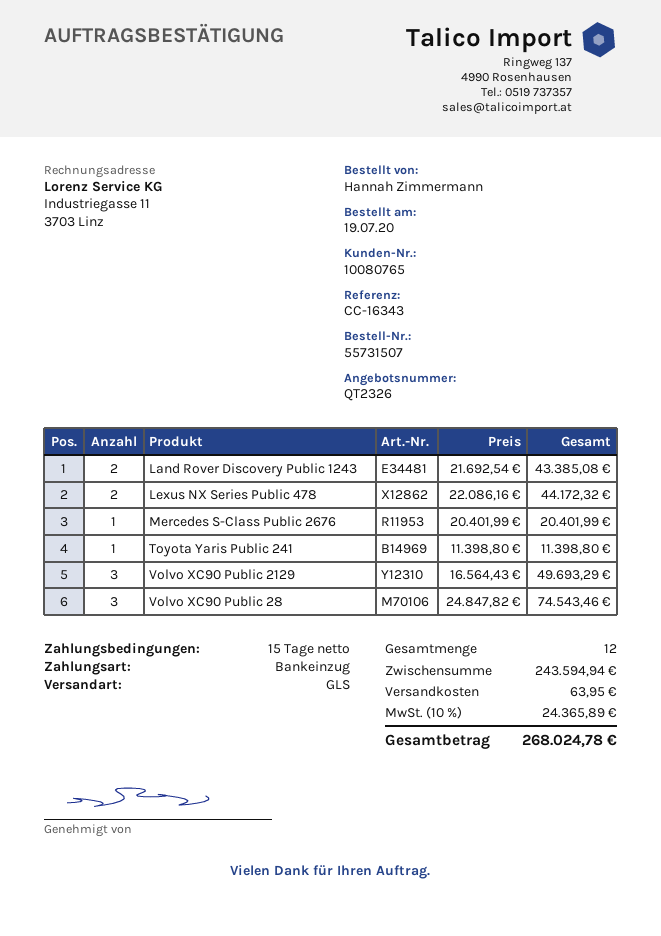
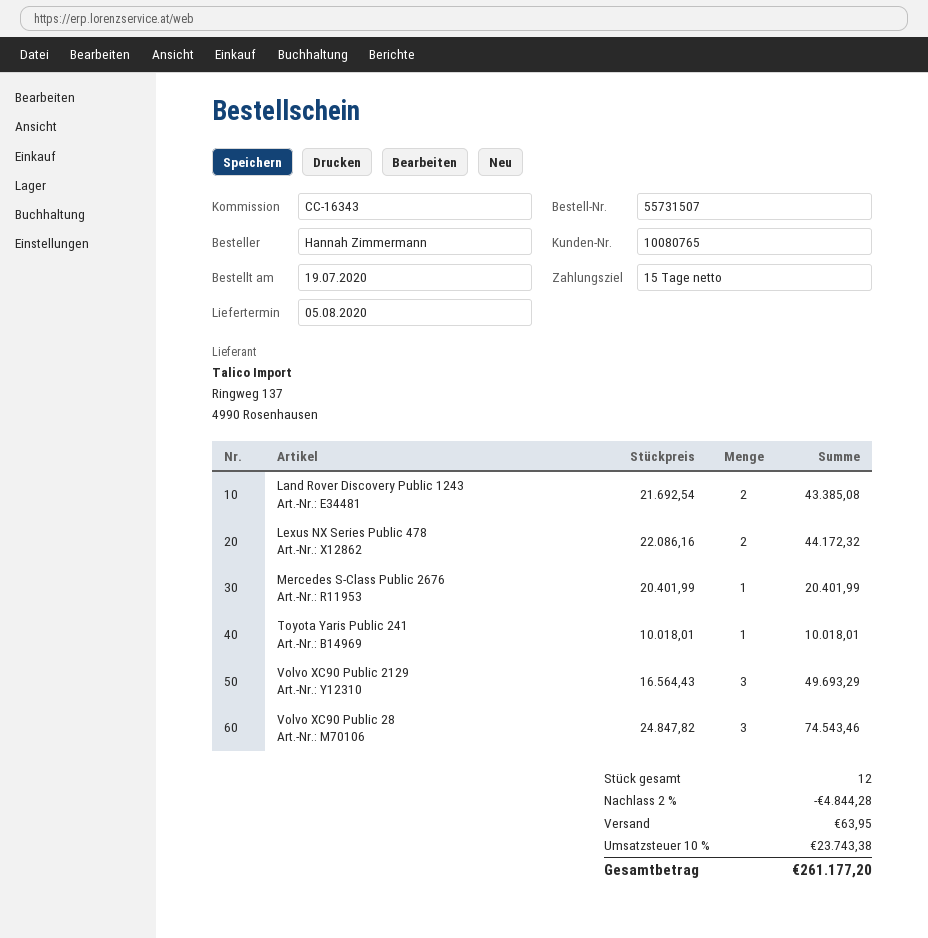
Toyota Yaris Public 241: 1 x 11398.80 = 11398.80 -> 1 x 10018.01 = 10018.01
discount: none -> 2% = 4844.28
tax: 10% = 24365.89 -> 10% = 23743.38
total: 268024.78 -> 261177.20

